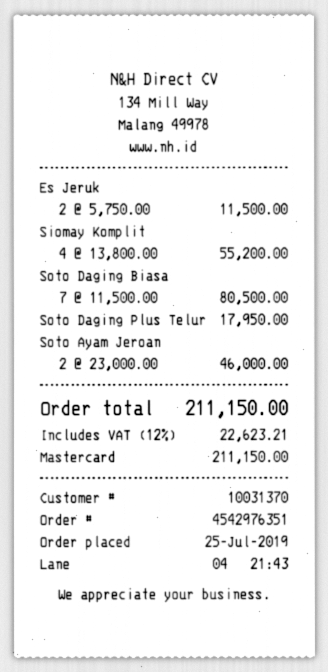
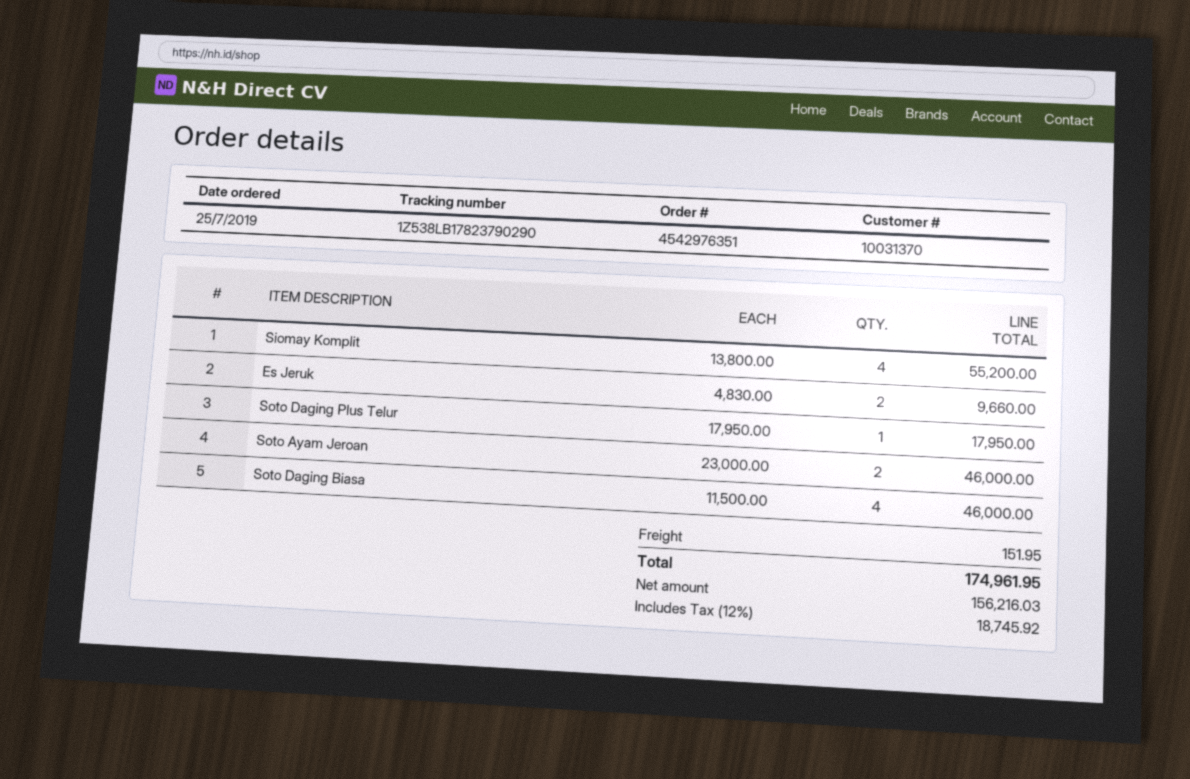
Es Jeruk: 2 x 5750.00 = 11500.00 -> 2 x 4830.00 = 9660.00
Soto Daging Biasa: 7 x 11500.00 = 80500.00 -> 4 x 11500.00 = 46000.00
shipping: none -> 151.95
tax: 12% = 22623.21 -> 12% = 18745.92
total: 211150.00 -> 174961.95

